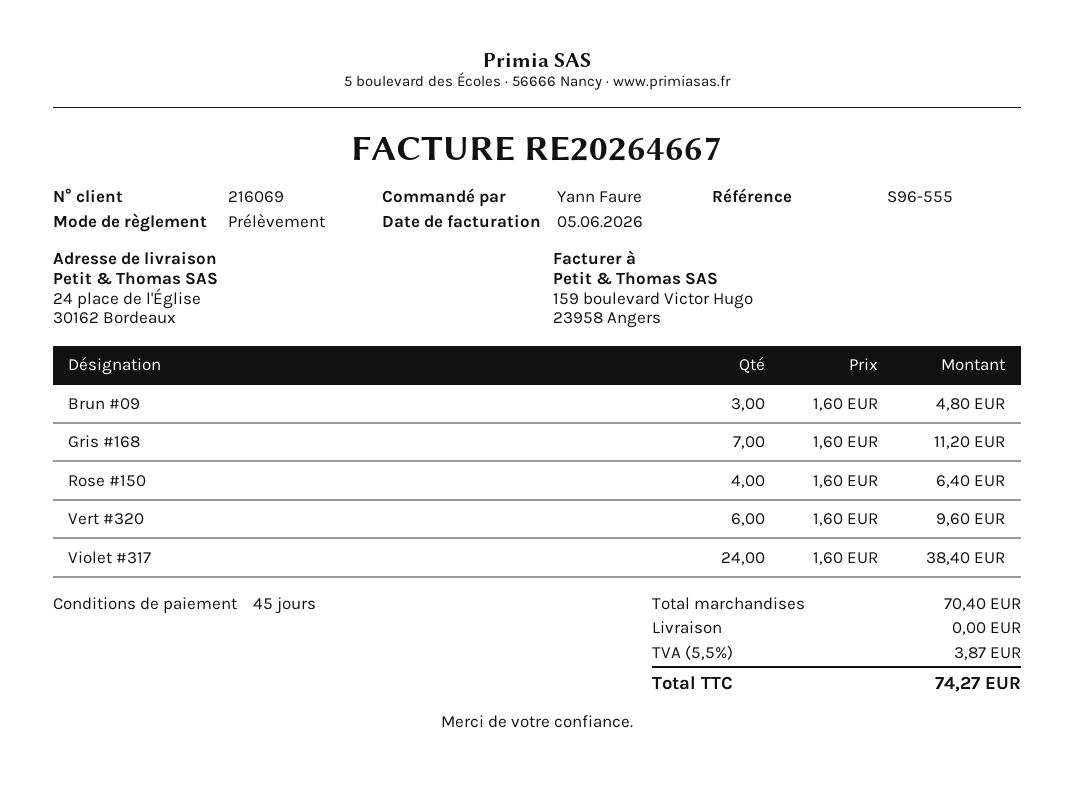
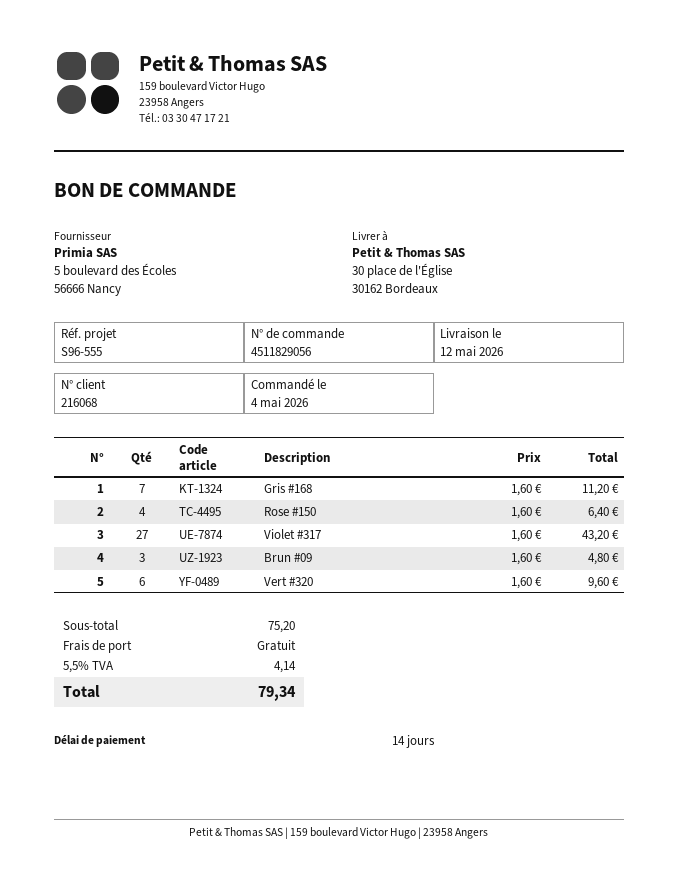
payment terms: 45 days -> 14 days
customer number: 216069 -> 216068
ship to: 24 place de l'Église, 30162 Bordeaux -> 30 place de l'Église, 30162 Bordeaux
Violet #317: 24 x 1.60 = 38.40 -> 27 x 1.60 = 43.20
subtotal: 70.40 -> 75.20
tax: 5.5% = 3.87 -> 5.5% = 4.14
total: 74.27 -> 79.34

